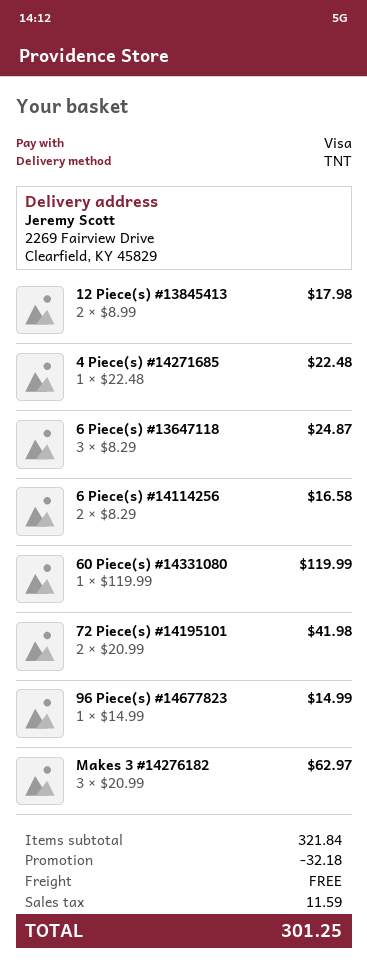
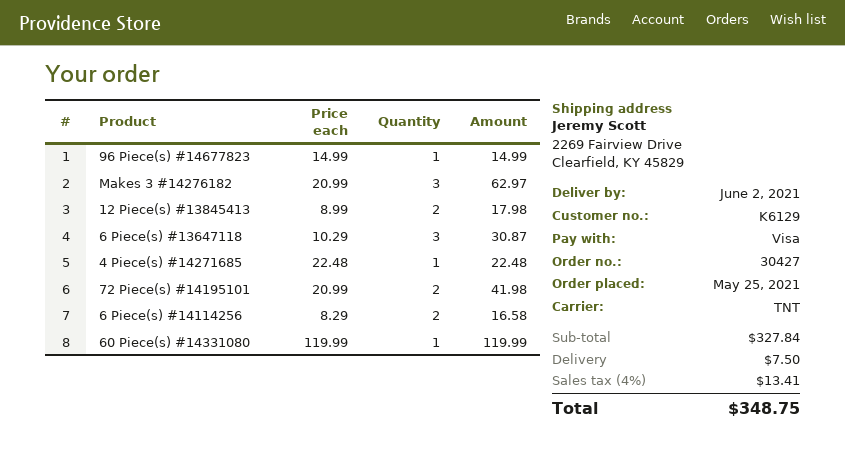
6 Piece(s) #13647118: 3 x 8.29 = 24.87 -> 3 x 10.29 = 30.87
subtotal: 321.84 -> 327.84
discount: 32.18 -> none
shipping: 0.00 -> 7.50
tax: 11.59 -> 13.41
total: 301.25 -> 348.75

